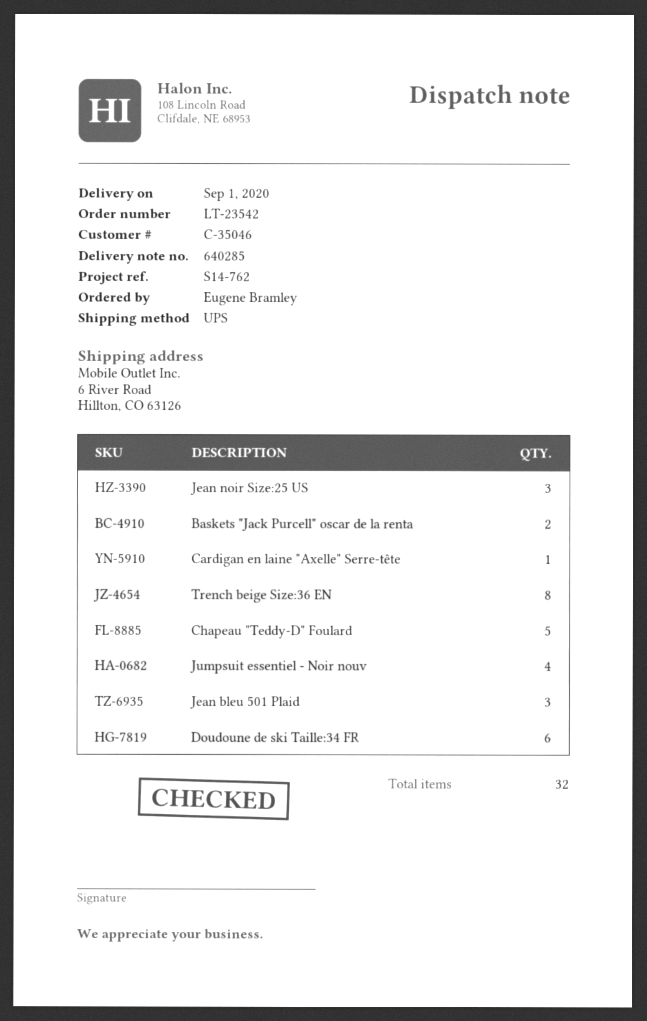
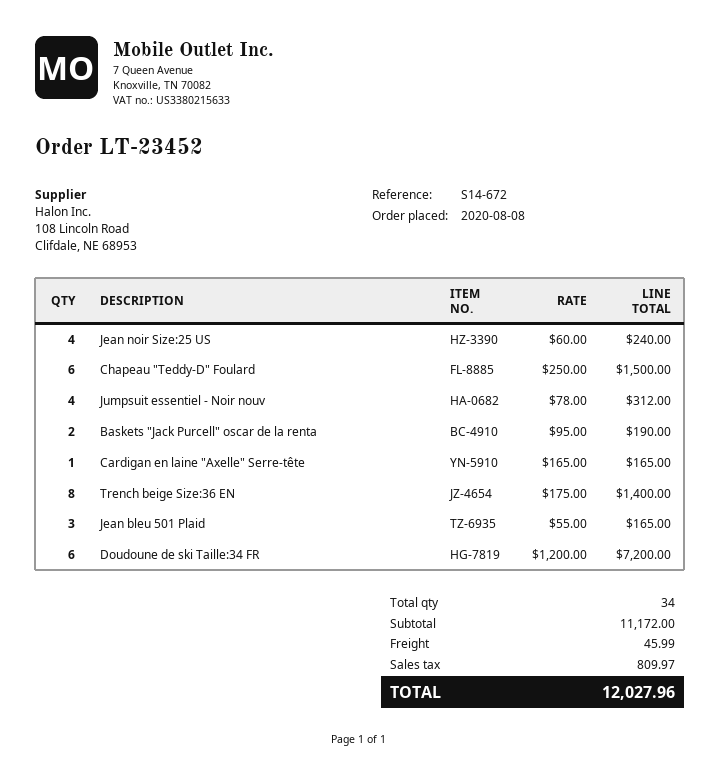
order number: LT-23542 -> LT-23452
reference: S14-762 -> S14-672
Jean noir Size:25 US: 3 -> 4
Chapeau "Teddy-D" Foulard: 5 -> 6
total quantity: 32 -> 34

